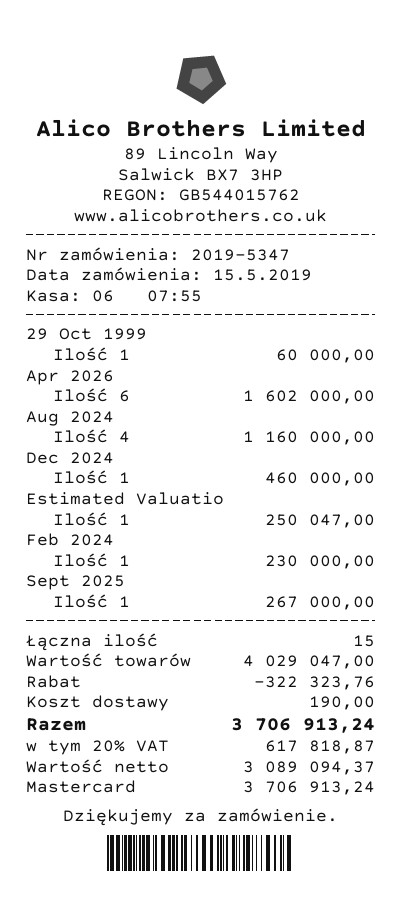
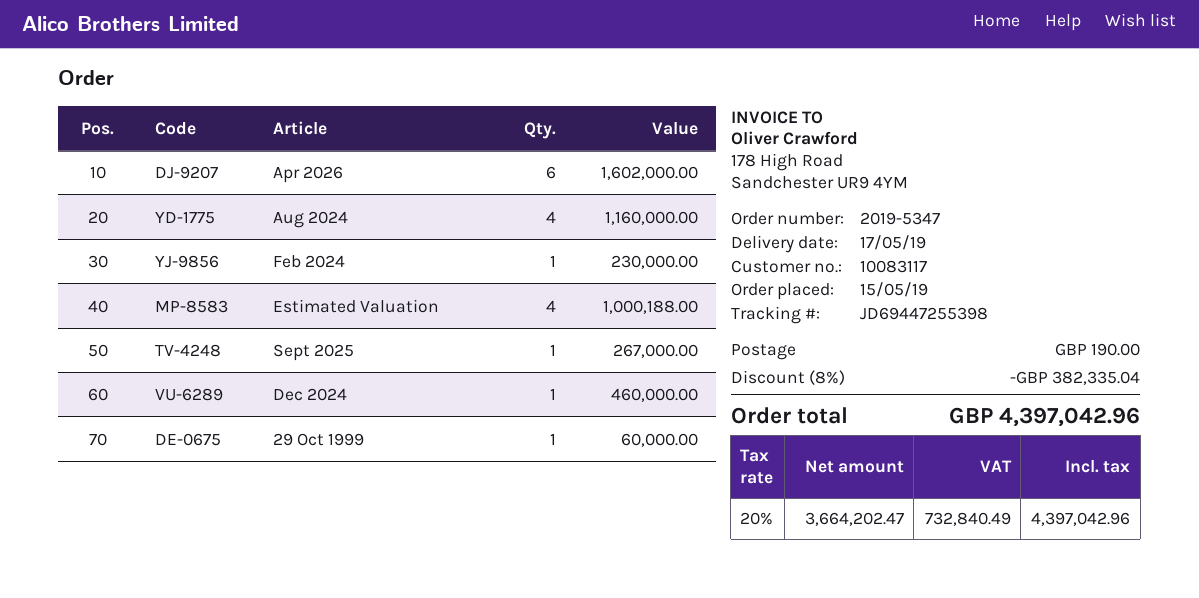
Estimated Valuatio: 1 for 250047.00 -> 4 for 1000188.00
discount: 322323.76 -> 382335.04
net: 3089094.37 -> 3664202.47
tax: 20% = 617818.87 -> 20% = 732840.49
total: 3706913.24 -> 4397042.96

